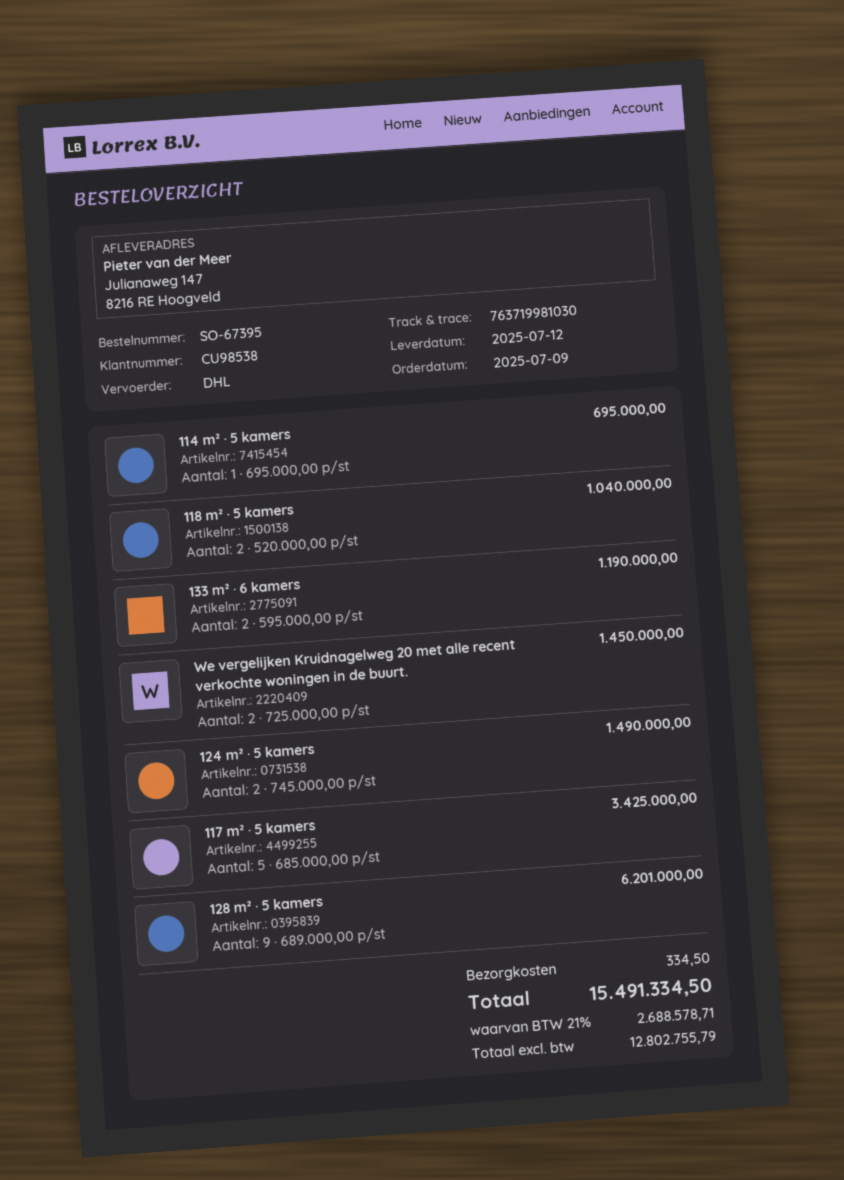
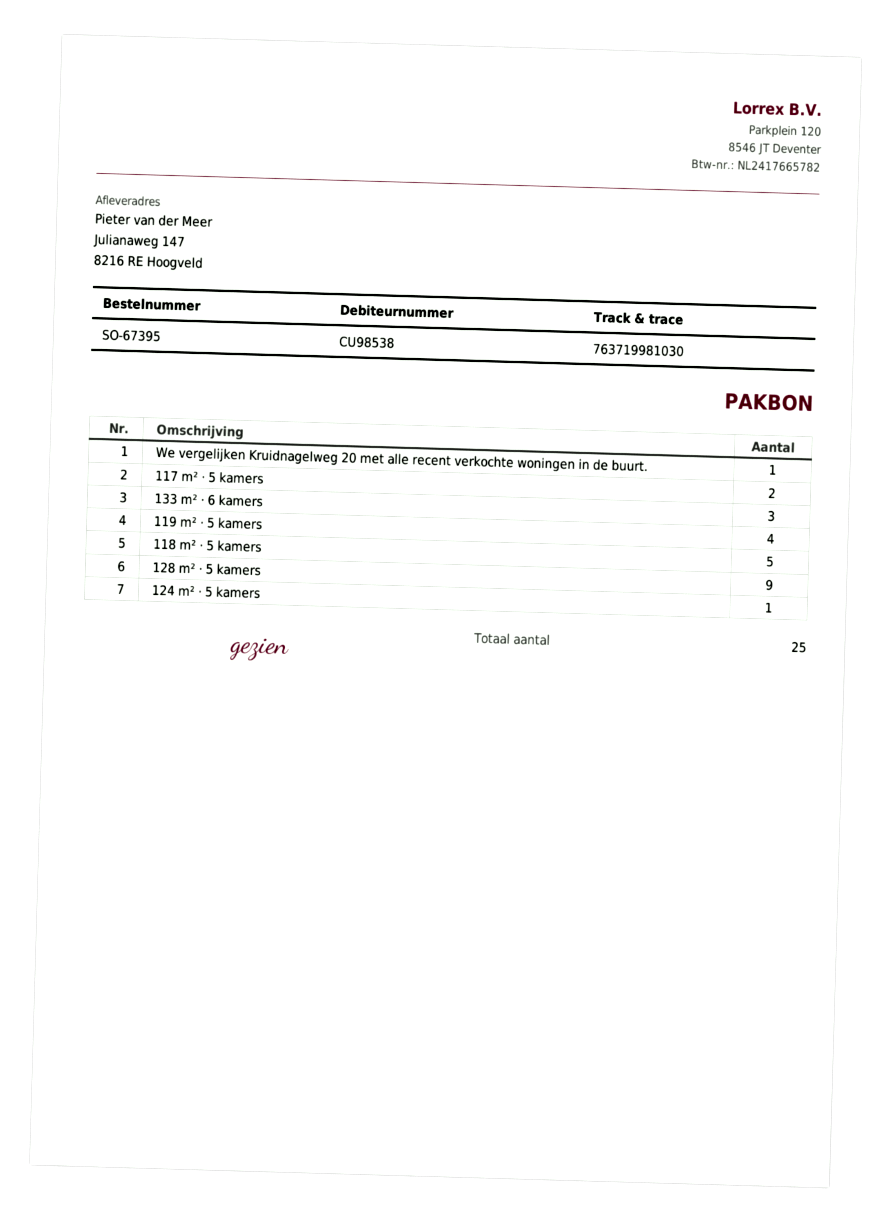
114 m² · 5 kamers: 1 -> none
118 m² · 5 kamers: 2 -> 5
133 m² · 6 kamers: 2 -> 3
We vergelijken Kruidnagelweg 20 met alle recent verkochte woningen in de buurt.: 2 -> 1
124 m² · 5 kamers: 2 -> 1
117 m² · 5 kamers: 5 -> 2
119 m² · 5 kamers: none -> 4

